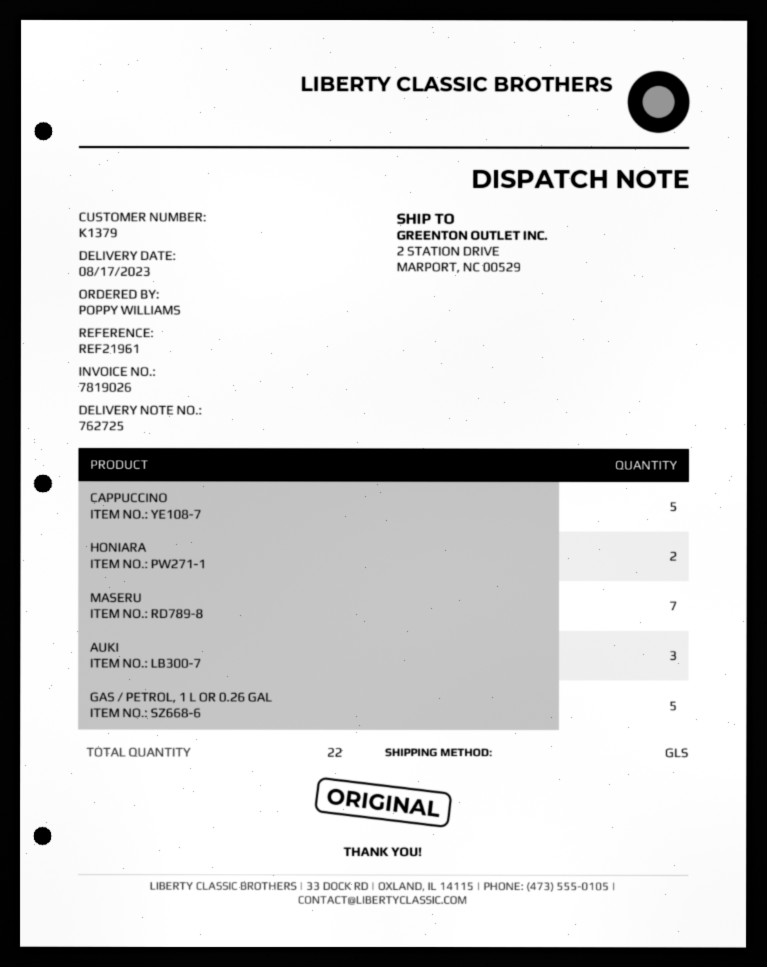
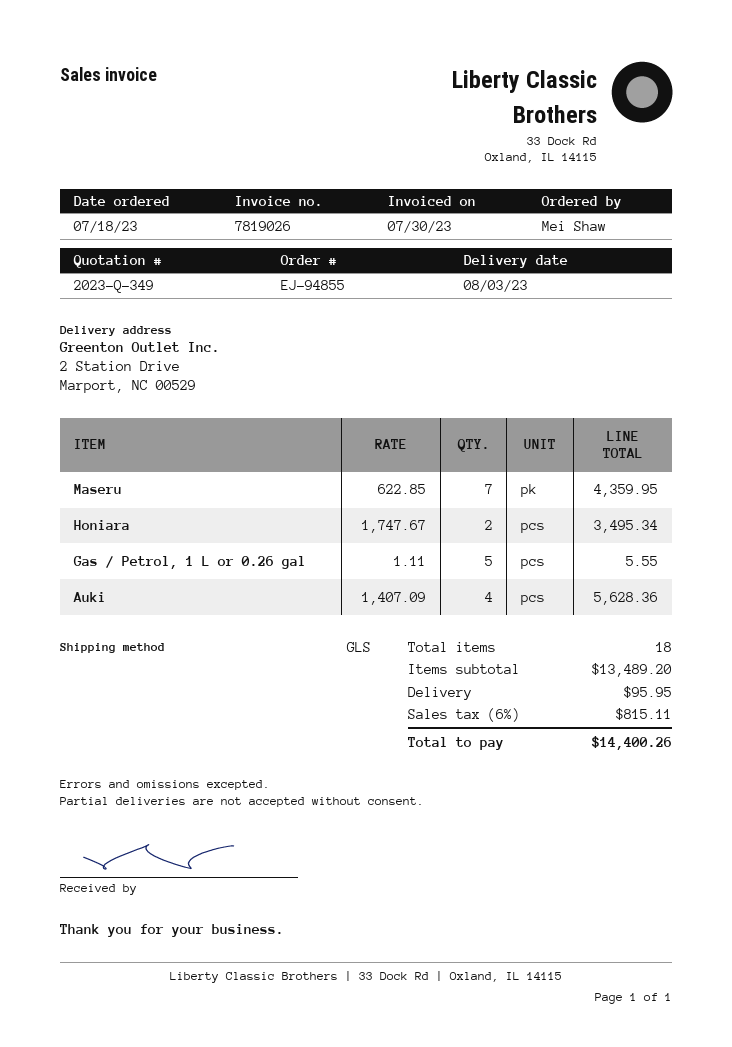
delivery date: 2023-08-17 -> 2023-08-03
ordered by: POPPY WILLIAMS -> Mei Shaw
CAPPUCCINO: 5 -> none
AUKI: 3 -> 4
total quantity: 22 -> 18

